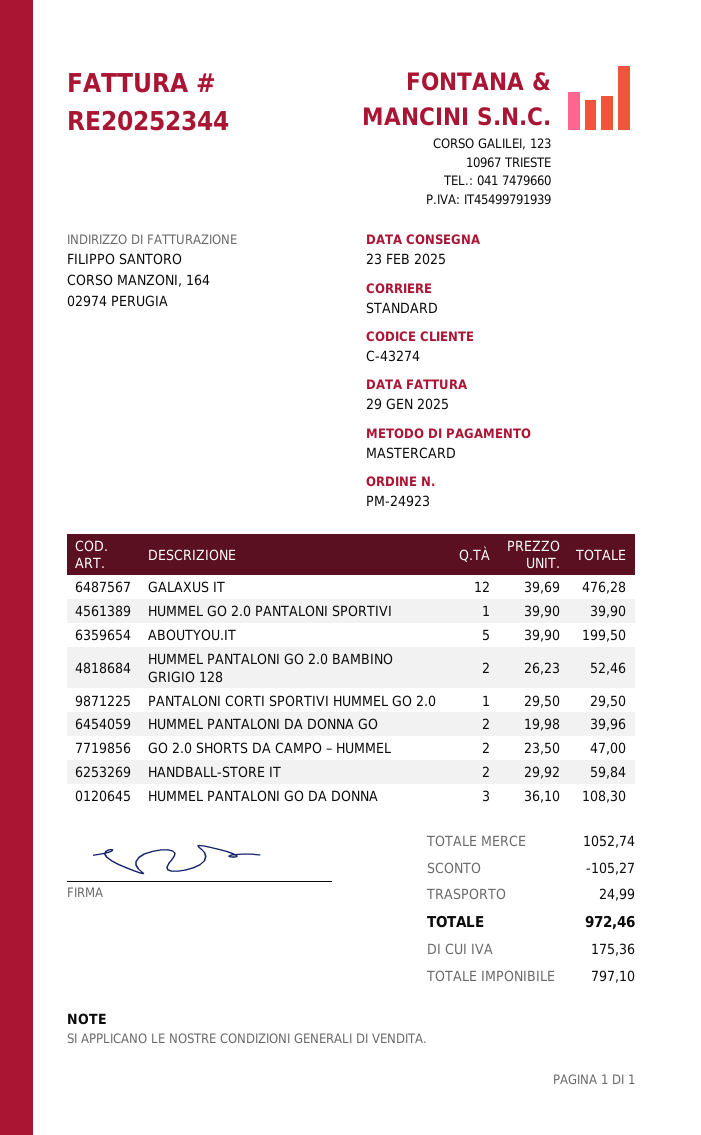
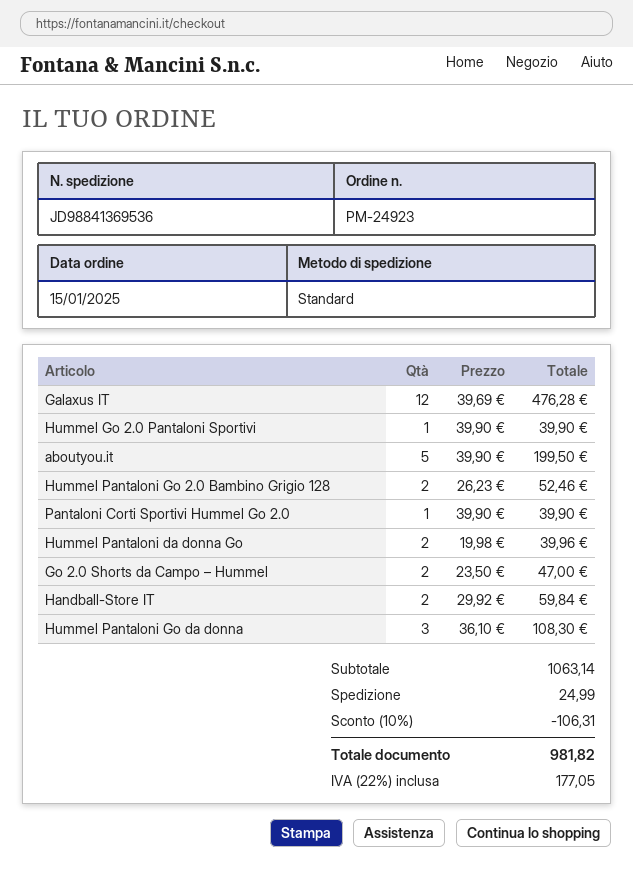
PANTALONI CORTI SPORTIVI HUMMEL GO 2.0: 1 x 29.50 = 29.50 -> 1 x 39.90 = 39.90
subtotal: 1052.74 -> 1063.14
discount: 105.27 -> 106.31
tax: 175.36 -> 177.05
total: 972.46 -> 981.82

